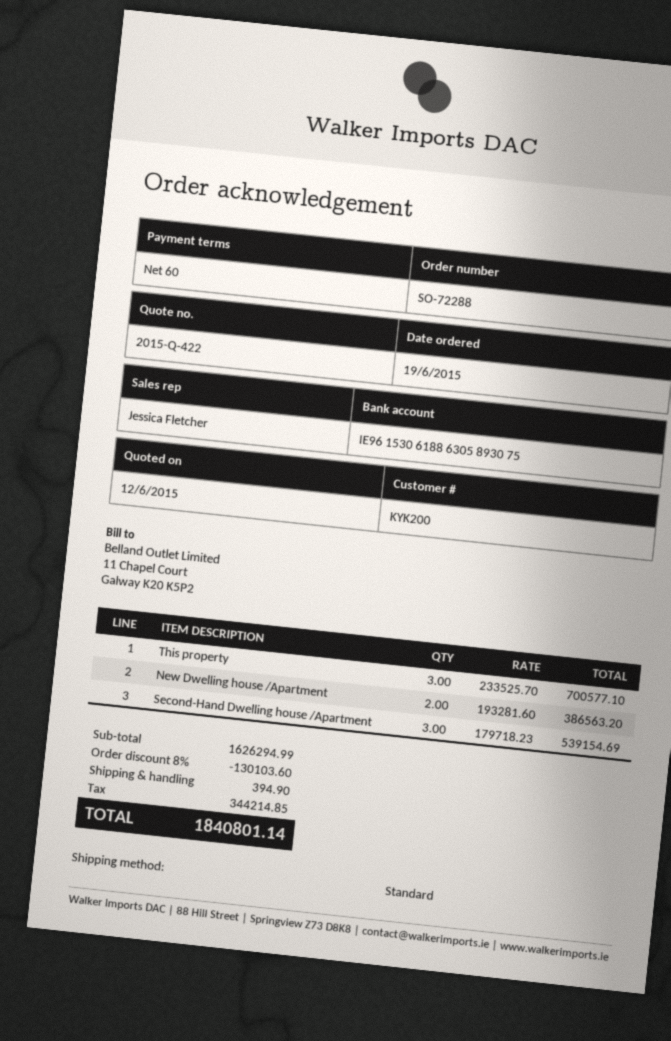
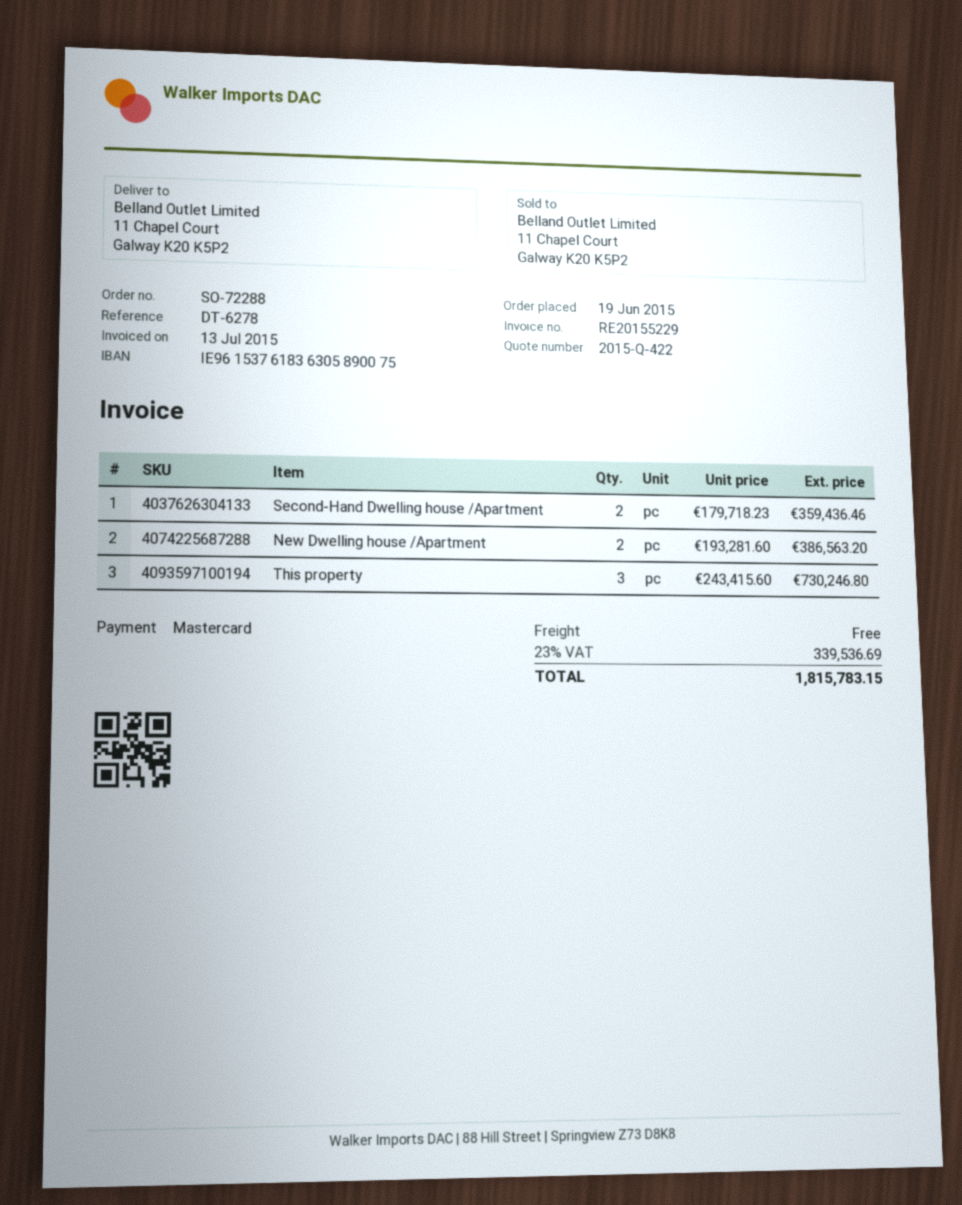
bank account: IE96153061886305893075 -> IE96153761836305890075
This property: 3 x 233525.70 = 700577.10 -> 3 x 243415.60 = 730246.80
Second-Hand Dwelling house /Apartment: 3 x 179718.23 = 539154.69 -> 2 x 179718.23 = 359436.46
discount: 8% = 130103.60 -> none
shipping: 394.90 -> 0.00
tax: 344214.85 -> 339536.69
total: 1840801.14 -> 1815783.15

